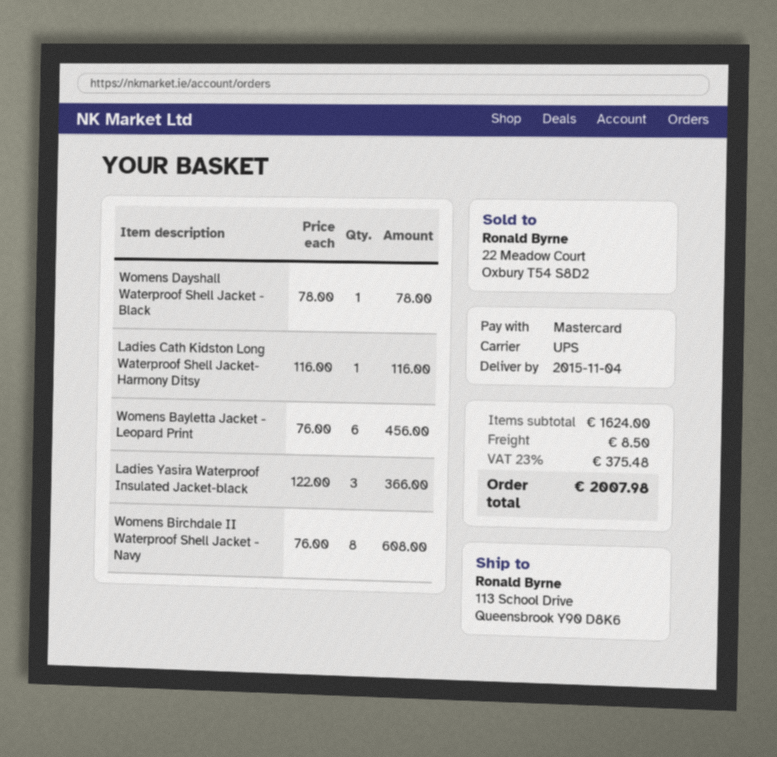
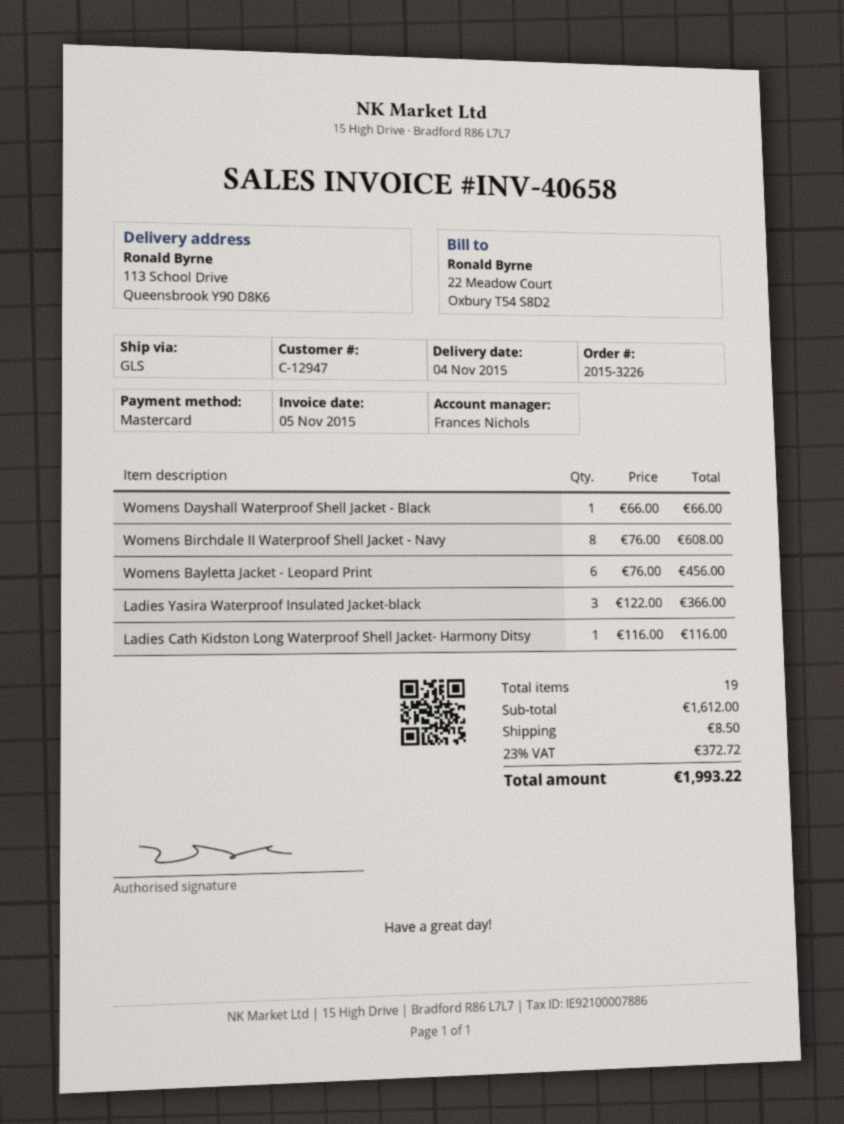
shipping method: UPS -> GLS
Womens Dayshall Waterproof Shell Jacket - Black: 1 x 78.00 = 78.00 -> 1 x 66.00 = 66.00
subtotal: 1624.00 -> 1612.00
tax: 23% = 375.48 -> 23% = 372.72
total: 2007.98 -> 1993.22

